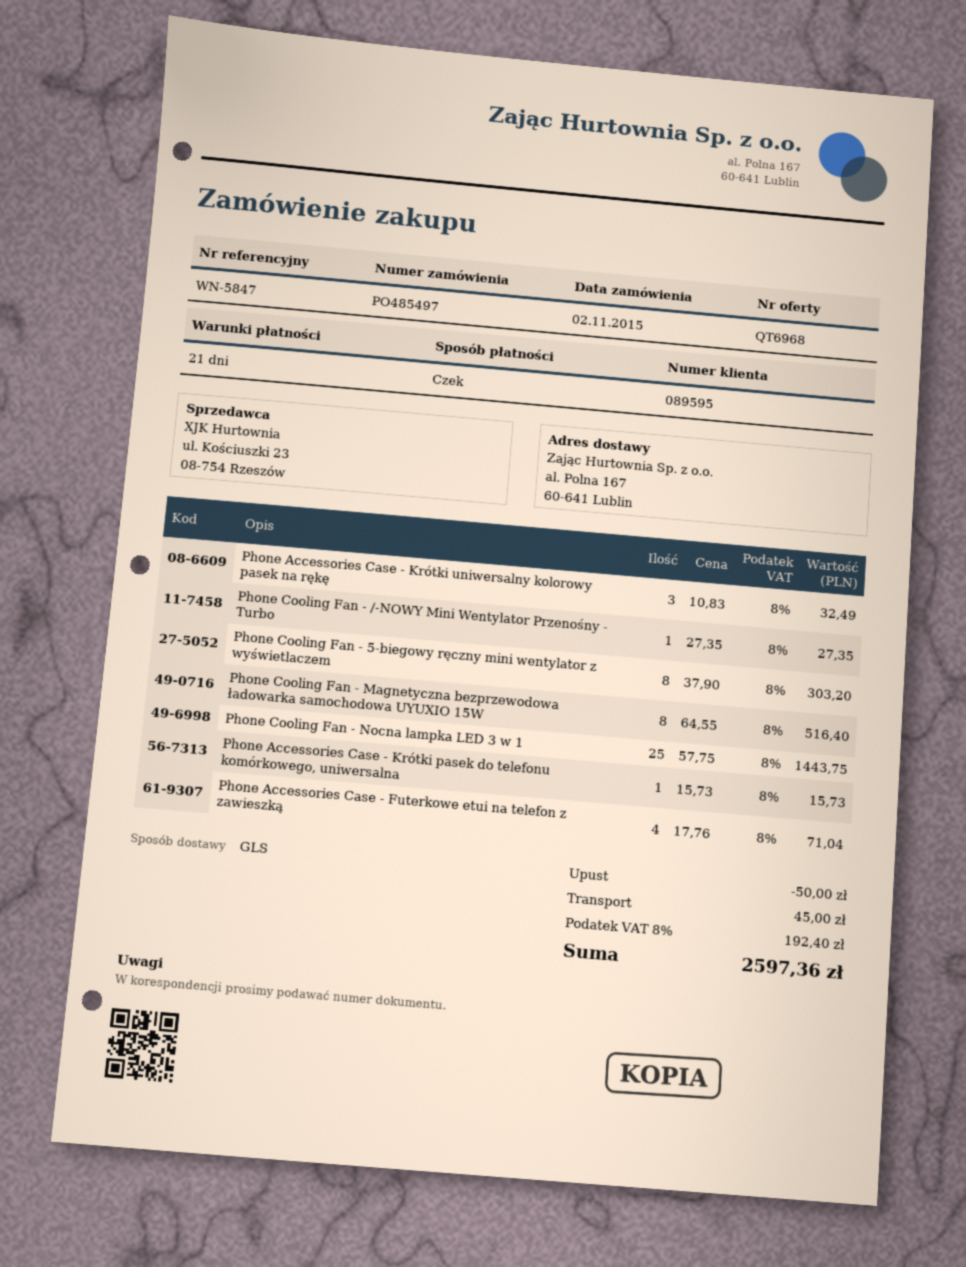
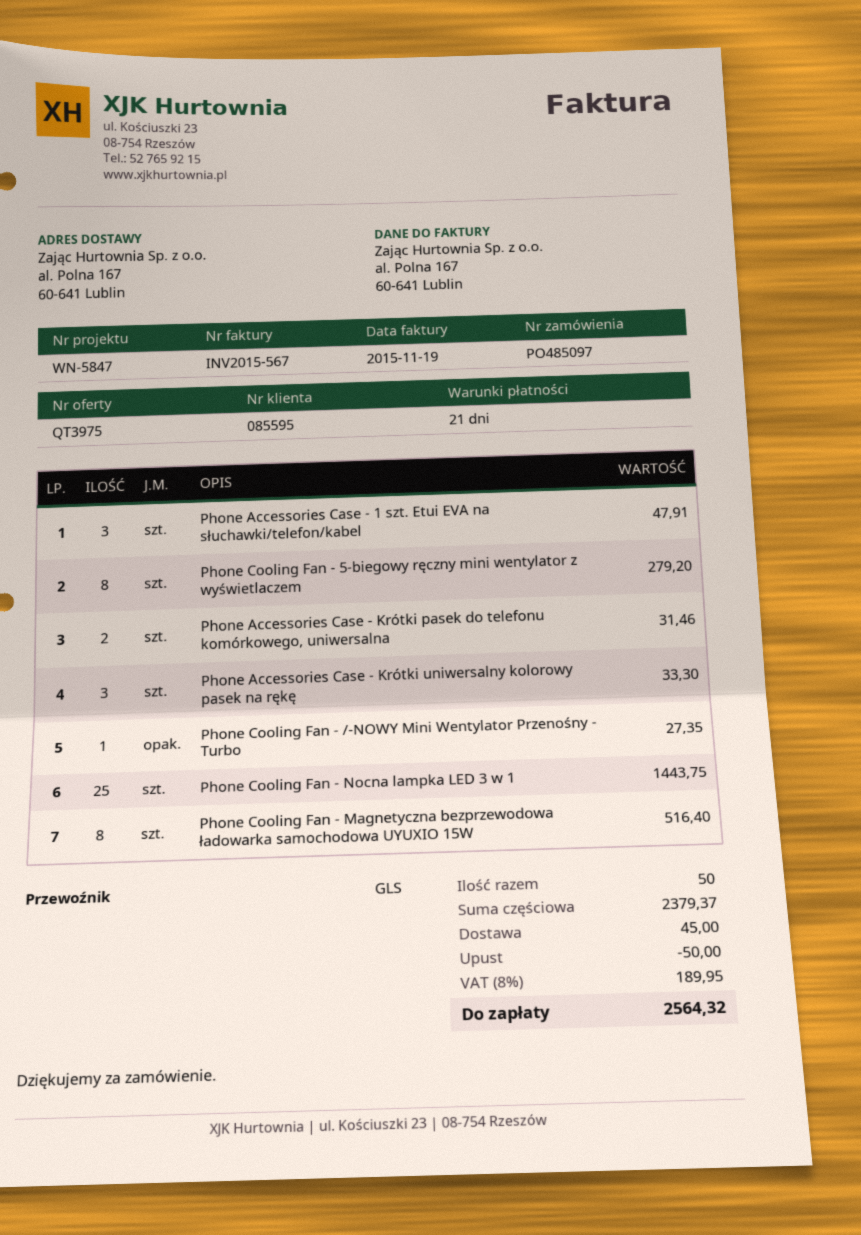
quote number: QT6968 -> QT3975
order number: PO485497 -> PO485097
customer number: 089595 -> 085595
Phone Accessories Case - Krótki uniwersalny kolorowy pasek na rękę: 3 for 32.49 -> 3 for 33.30
Phone Cooling Fan - 5-biegowy ręczny mini wentylator z wyświetlaczem: 8 for 303.20 -> 8 for 279.20
Phone Accessories Case - Krótki pasek do telefonu komórkowego, uniwersalna: 1 for 15.73 -> 2 for 31.46
Phone Accessories Case - Futerkowe etui na telefon z zawieszką: 4 for 71.04 -> none
Phone Accessories Case - 1 szt. Etui EVA na słuchawki/telefon/kabel: none -> 3 for 47.91
tax: 8% = 192.40 -> 8% = 189.95
total: 2597.36 -> 2564.32

